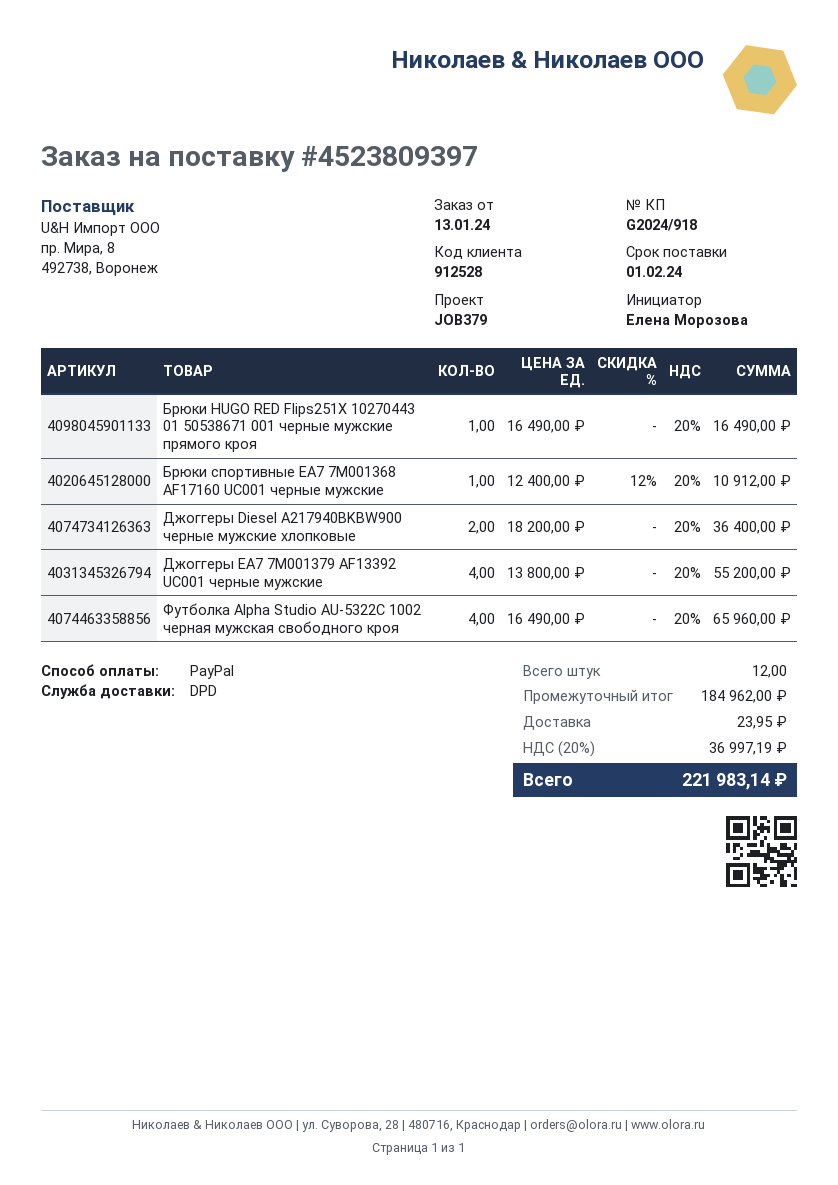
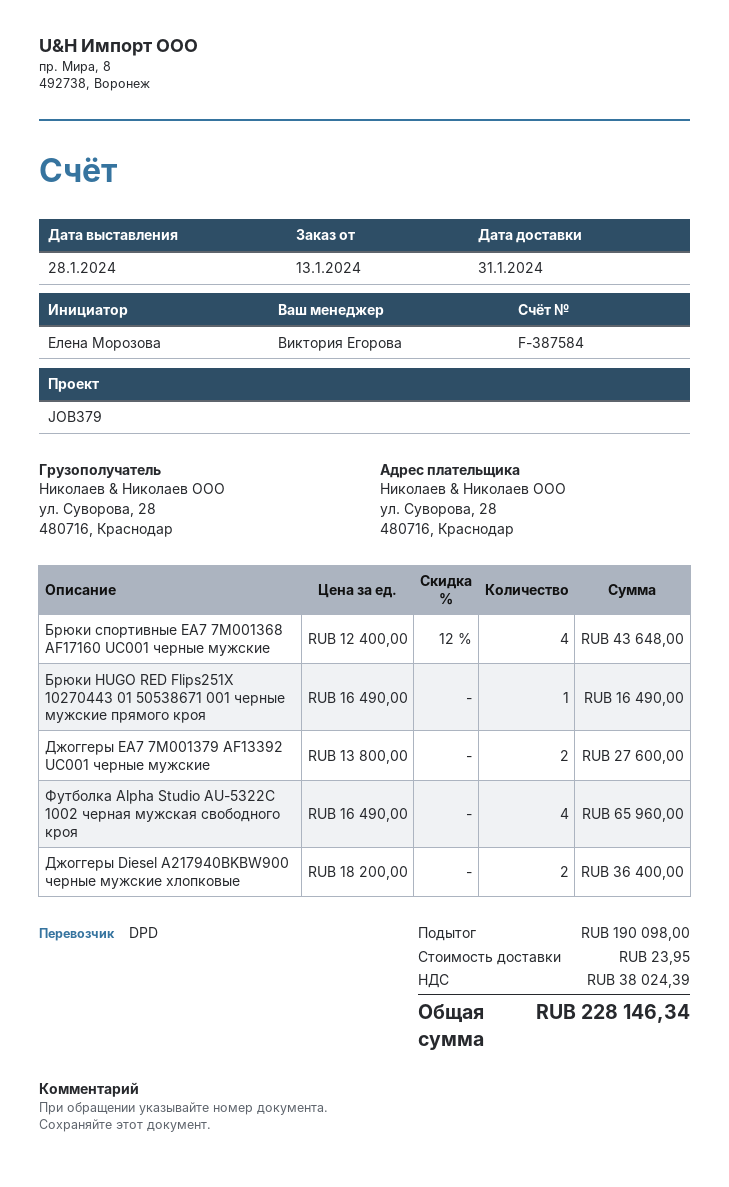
delivery date: 2024-02-01 -> 2024-01-31
Брюки спортивные EA7 7M001368 AF17160 UC001 черные мужские: 1 x 12400.00 - 12% = 10912.00 -> 4 x 12400.00 - 12% = 43648.00
Джоггеры EA7 7M001379 AF13392 UC001 черные мужские: 4 x 13800.00 = 55200.00 -> 2 x 13800.00 = 27600.00
subtotal: 184962.00 -> 190098.00
tax: 36997.19 -> 38024.39
total: 221983.14 -> 228146.34

